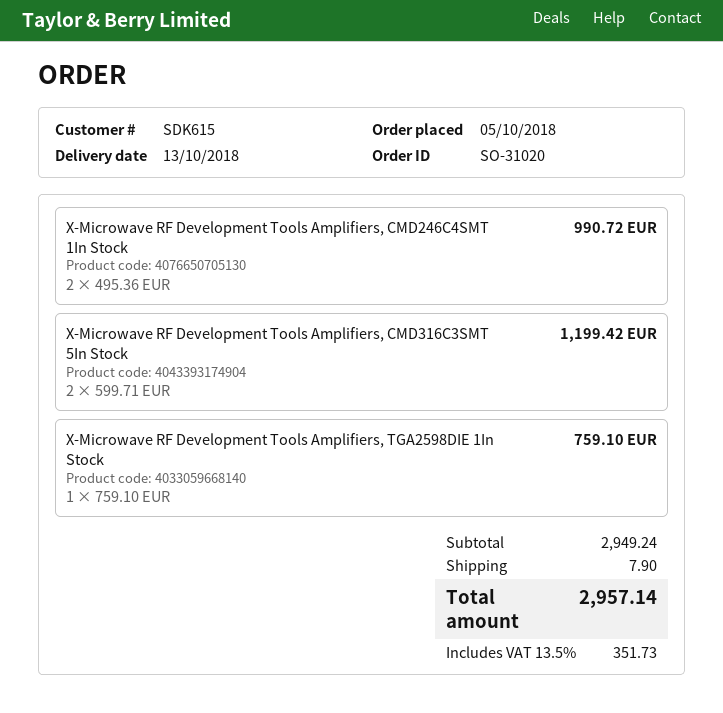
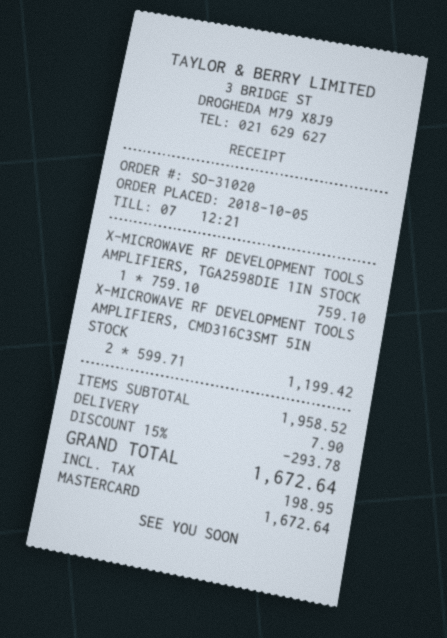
X-Microwave RF Development Tools Amplifiers, CMD246C4SMT 1In Stock: 2 x 495.36 = 990.72 -> none
subtotal: 2949.24 -> 1958.52
discount: none -> 15% = 293.78
tax: 351.73 -> 198.95
total: 2957.14 -> 1672.64

